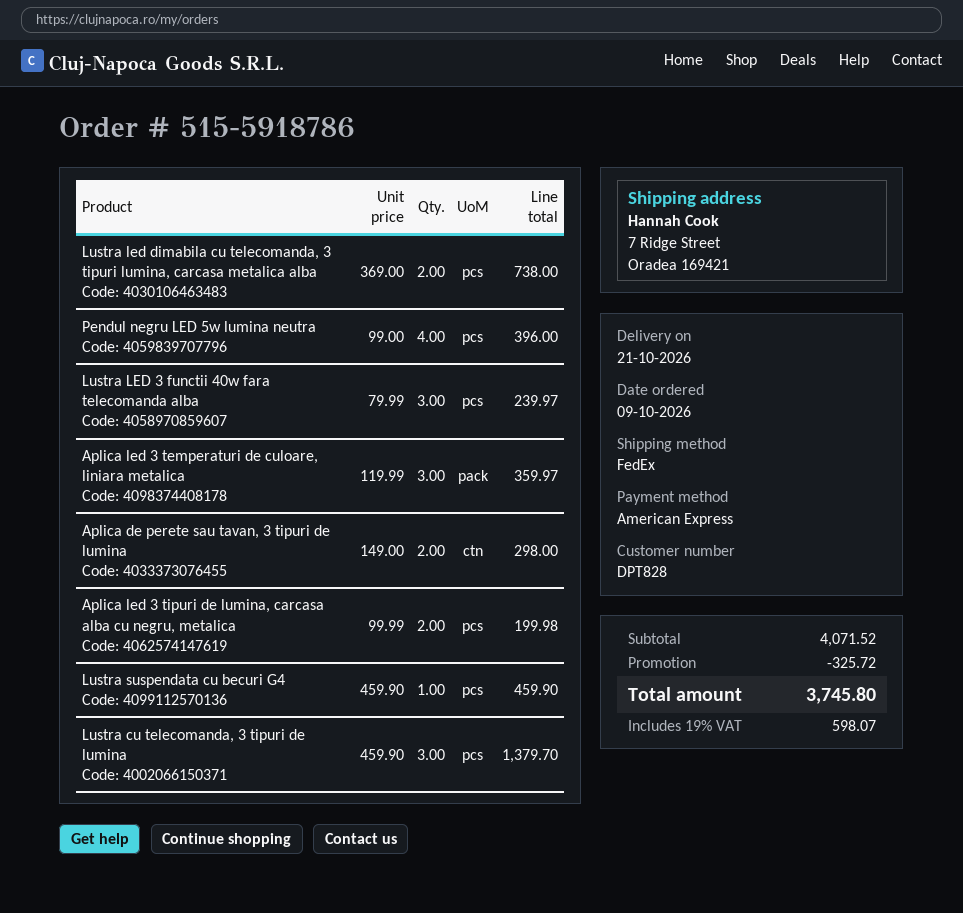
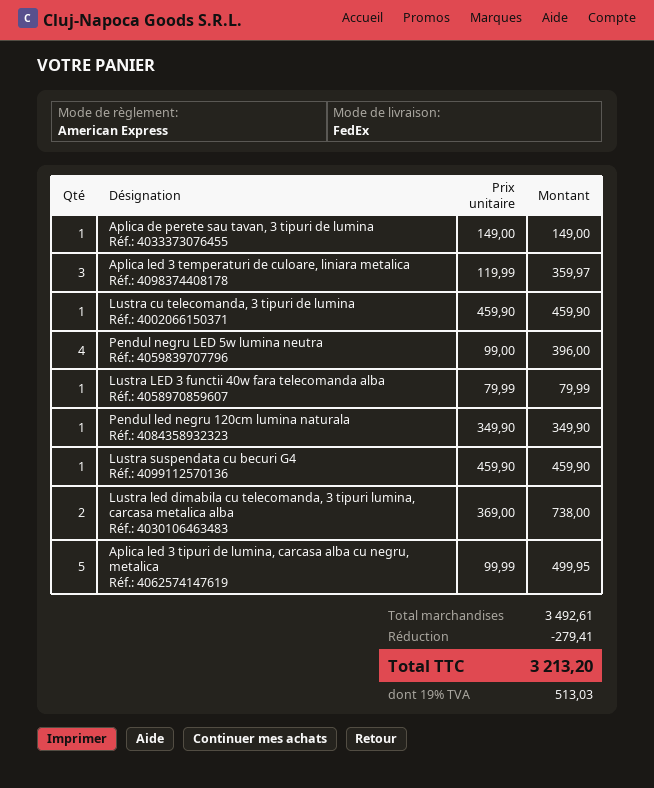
Lustra LED 3 functii 40w fara telecomanda alba: 3 x 79.99 = 239.97 -> 1 x 79.99 = 79.99
Aplica de perete sau tavan, 3 tipuri de lumina: 2 x 149.00 = 298.00 -> 1 x 149.00 = 149.00
Aplica led 3 tipuri de lumina, carcasa alba cu negru, metalica: 2 x 99.99 = 199.98 -> 5 x 99.99 = 499.95
Lustra cu telecomanda, 3 tipuri de lumina: 3 x 459.90 = 1379.70 -> 1 x 459.90 = 459.90
Pendul led negru 120cm lumina naturala: none -> 1 x 349.90 = 349.90
subtotal: 4071.52 -> 3492.61
discount: 325.72 -> 279.41
tax: 19% = 598.07 -> 19% = 513.03
total: 3745.80 -> 3213.20

